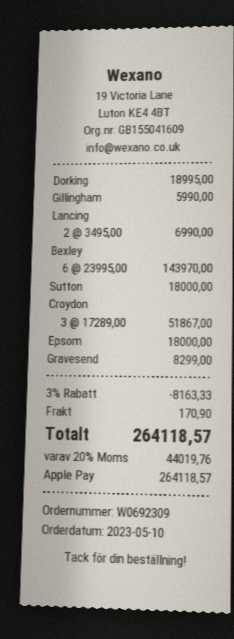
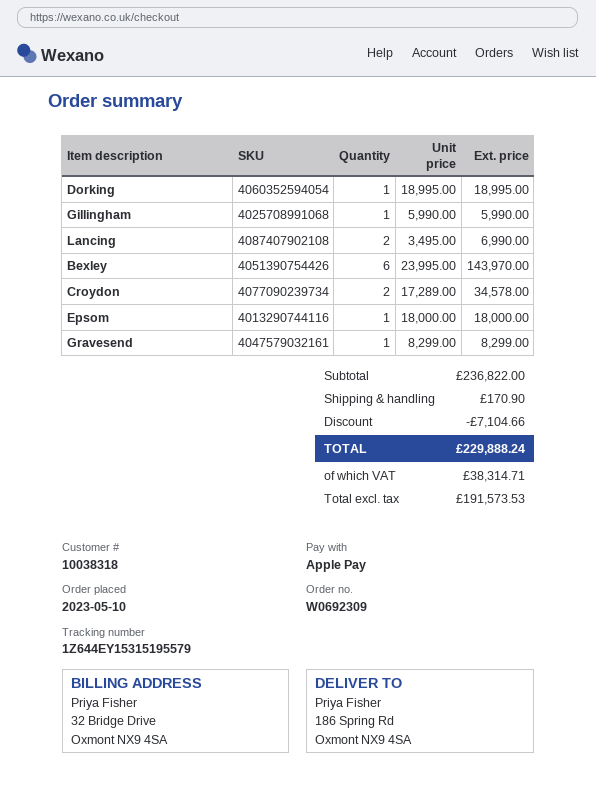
Sutton: 1 x 18000.00 = 18000.00 -> none
Croydon: 3 x 17289.00 = 51867.00 -> 2 x 17289.00 = 34578.00
discount: 8163.33 -> 7104.66
tax: 44019.76 -> 38314.71
total: 264118.57 -> 229888.24

